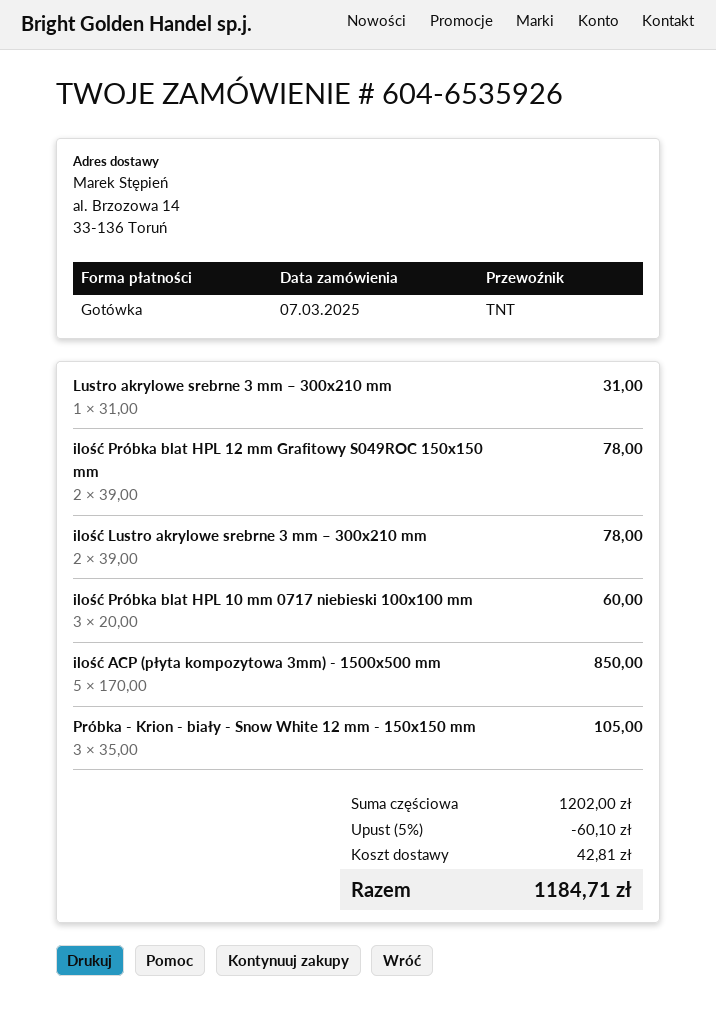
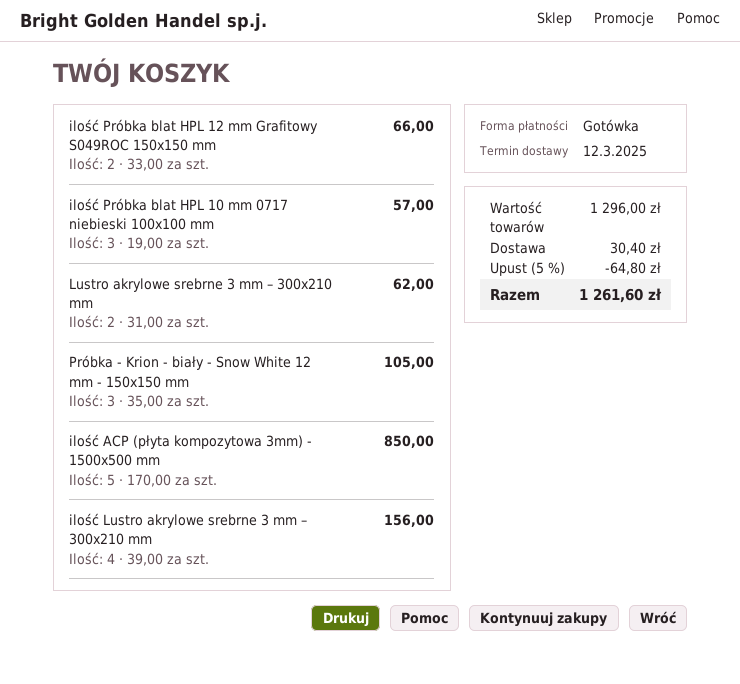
Lustro akrylowe srebrne 3 mm – 300x210 mm: 1 x 31.00 = 31.00 -> 2 x 31.00 = 62.00
ilość Próbka blat HPL 12 mm Grafitowy S049ROC 150x150 mm: 2 x 39.00 = 78.00 -> 2 x 33.00 = 66.00
ilość Lustro akrylowe srebrne 3 mm – 300x210 mm: 2 x 39.00 = 78.00 -> 4 x 39.00 = 156.00
ilość Próbka blat HPL 10 mm 0717 niebieski 100x100 mm: 3 x 20.00 = 60.00 -> 3 x 19.00 = 57.00
subtotal: 1202.00 -> 1296.00
discount: 5% = 60.10 -> 5% = 64.80
shipping: 42.81 -> 30.40
total: 1184.71 -> 1261.60

